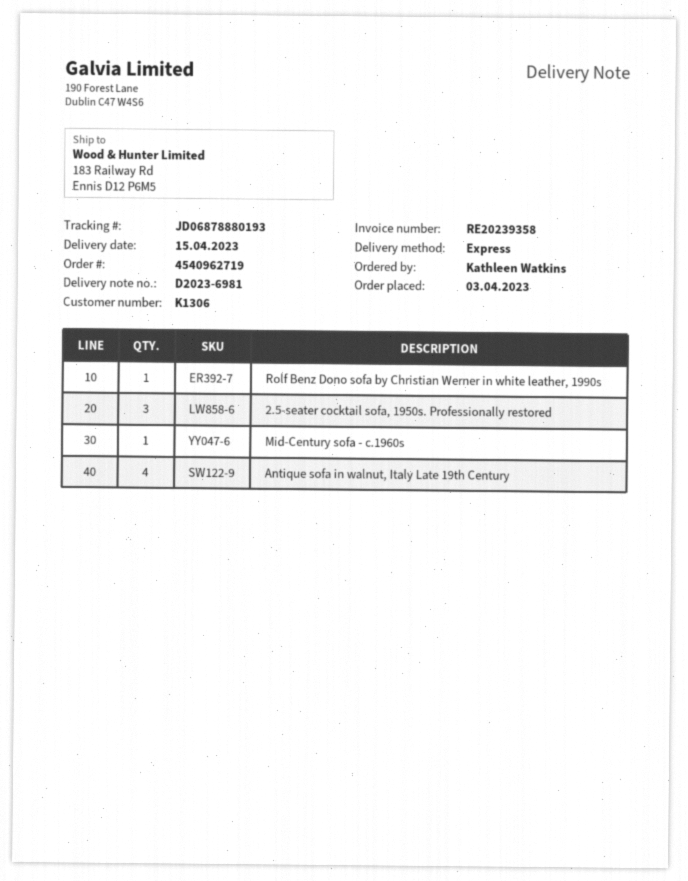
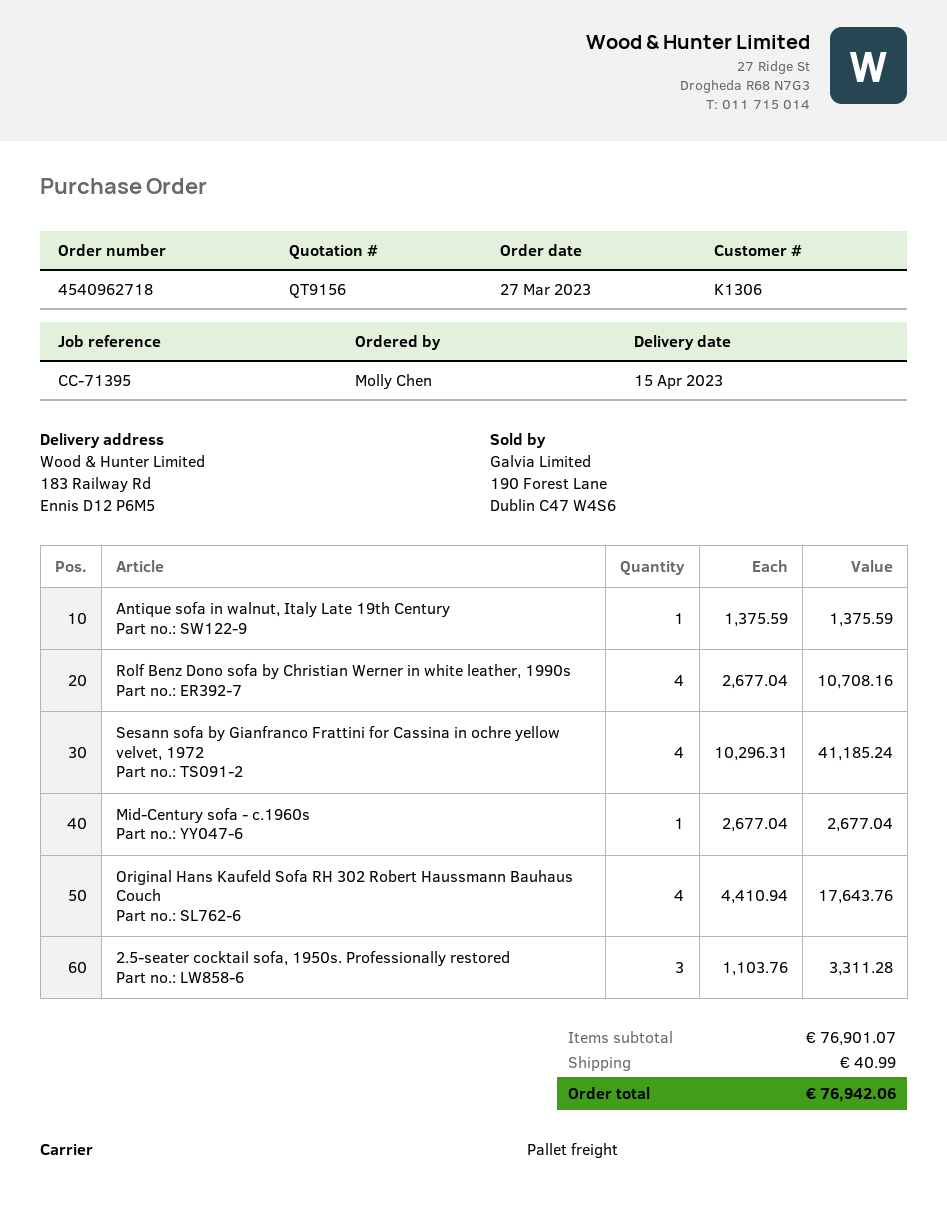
order number: 4540962719 -> 4540962718
order date: 2023-04-03 -> 2023-03-27
ordered by: Kathleen Watkins -> Molly Chen
shipping method: express -> pallet freight
Rolf Benz Dono sofa by Christian Werner in white leather, 1990s: 1 -> 4
Antique sofa in walnut, Italy Late 19th Century: 4 -> 1
Sesann sofa by Gianfranco Frattini for Cassina in ochre yellow velvet, 1972: none -> 4
Original Hans Kaufeld Sofa RH 302 Robert Haussmann Bauhaus Couch: none -> 4

